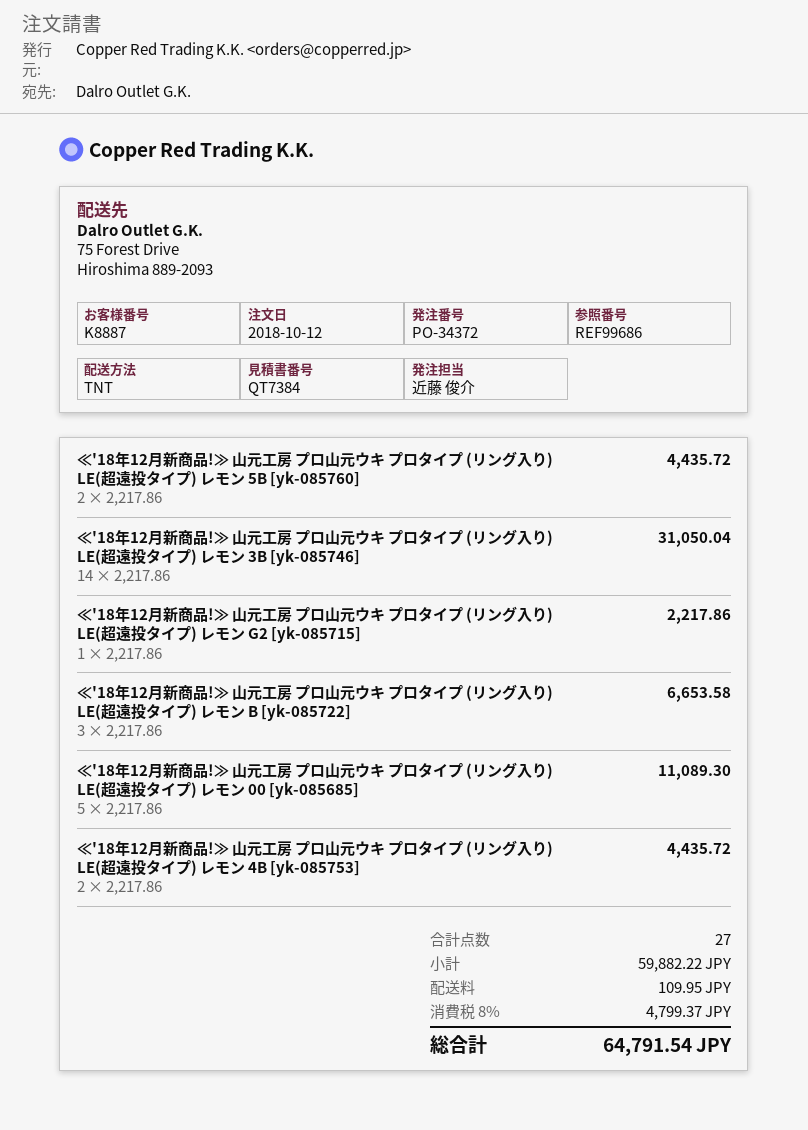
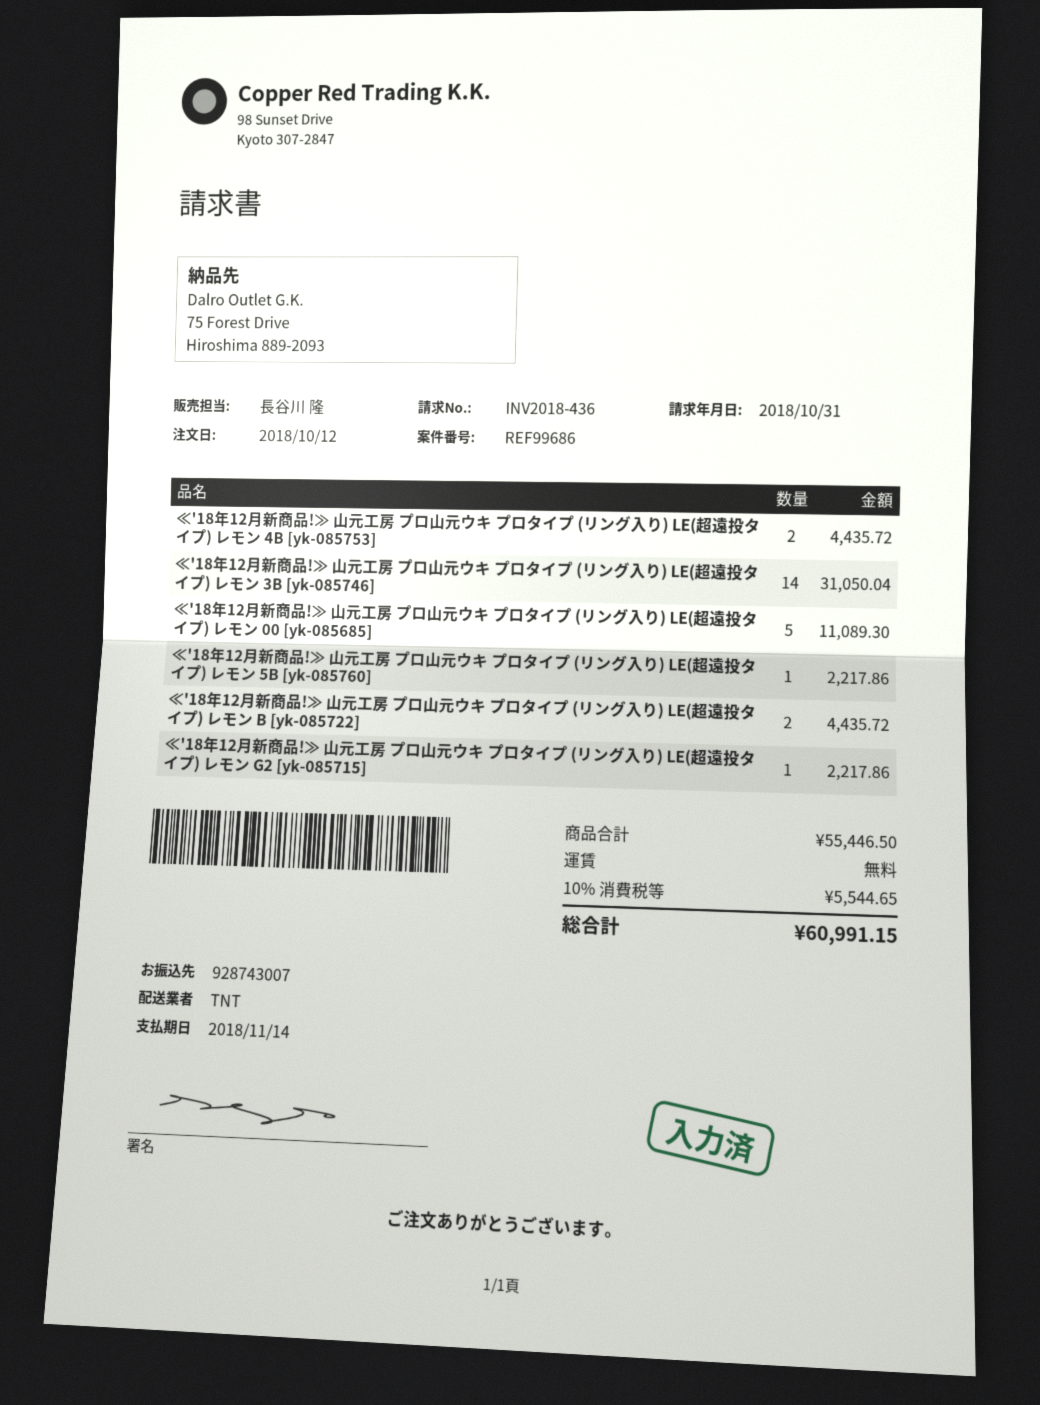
≪'18年12月新商品!≫ 山元工房 プロ山元ウキ プロタイプ (リング入り) LE(超遠投タイプ) レモン 5B [yk-085760]: 2 for 4435.72 -> 1 for 2217.86
≪'18年12月新商品!≫ 山元工房 プロ山元ウキ プロタイプ (リング入り) LE(超遠投タイプ) レモン B [yk-085722]: 3 for 6653.58 -> 2 for 4435.72
subtotal: 59882.22 -> 55446.50
shipping: 109.95 -> 0.00
tax: 8% = 4799.37 -> 10% = 5544.65
total: 64791.54 -> 60991.15

